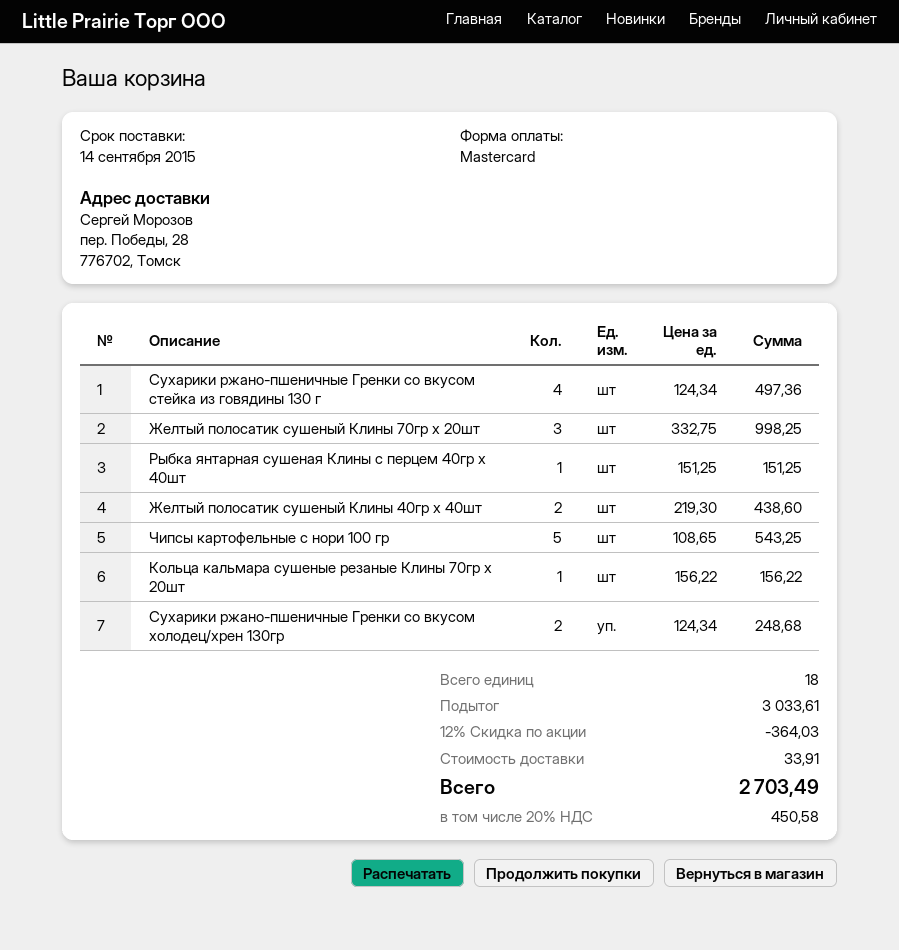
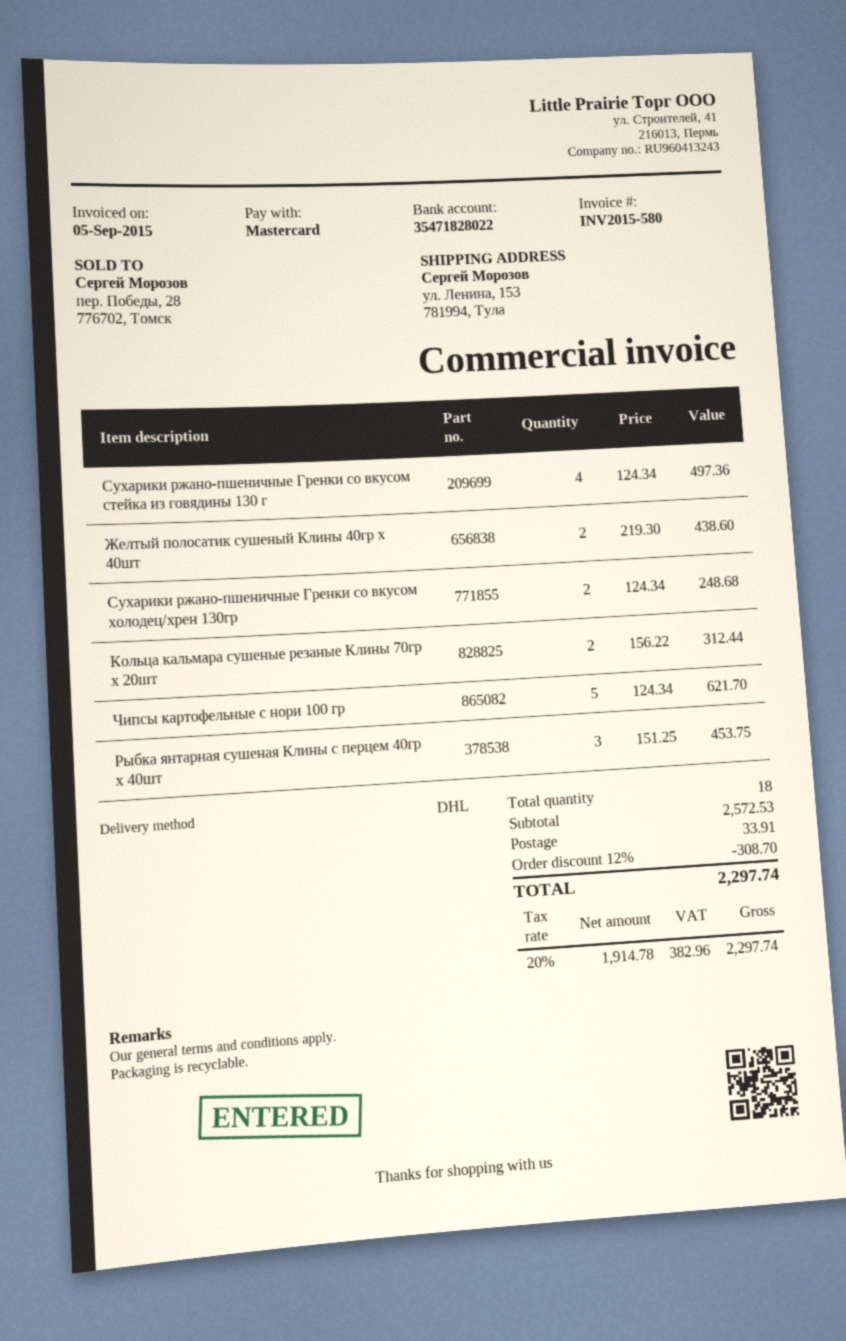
ship to: пер. Победы, 28, 776702, Томск -> ул. Ленина, 153, 781994, Тула
Желтый полосатик сушеный Клины 70гр х 20шт: 3 x 332.75 = 998.25 -> none
Рыбка янтарная сушеная Клины с перцем 40гр х 40шт: 1 x 151.25 = 151.25 -> 3 x 151.25 = 453.75
Чипсы картофельные с нори 100 гр: 5 x 108.65 = 543.25 -> 5 x 124.34 = 621.70
Кольца кальмара сушеные резаные Клины 70гр х 20шт: 1 x 156.22 = 156.22 -> 2 x 156.22 = 312.44
subtotal: 3033.61 -> 2572.53
discount: 12% = 364.03 -> 12% = 308.70
tax: 20% = 450.58 -> 20% = 382.96
total: 2703.49 -> 2297.74

